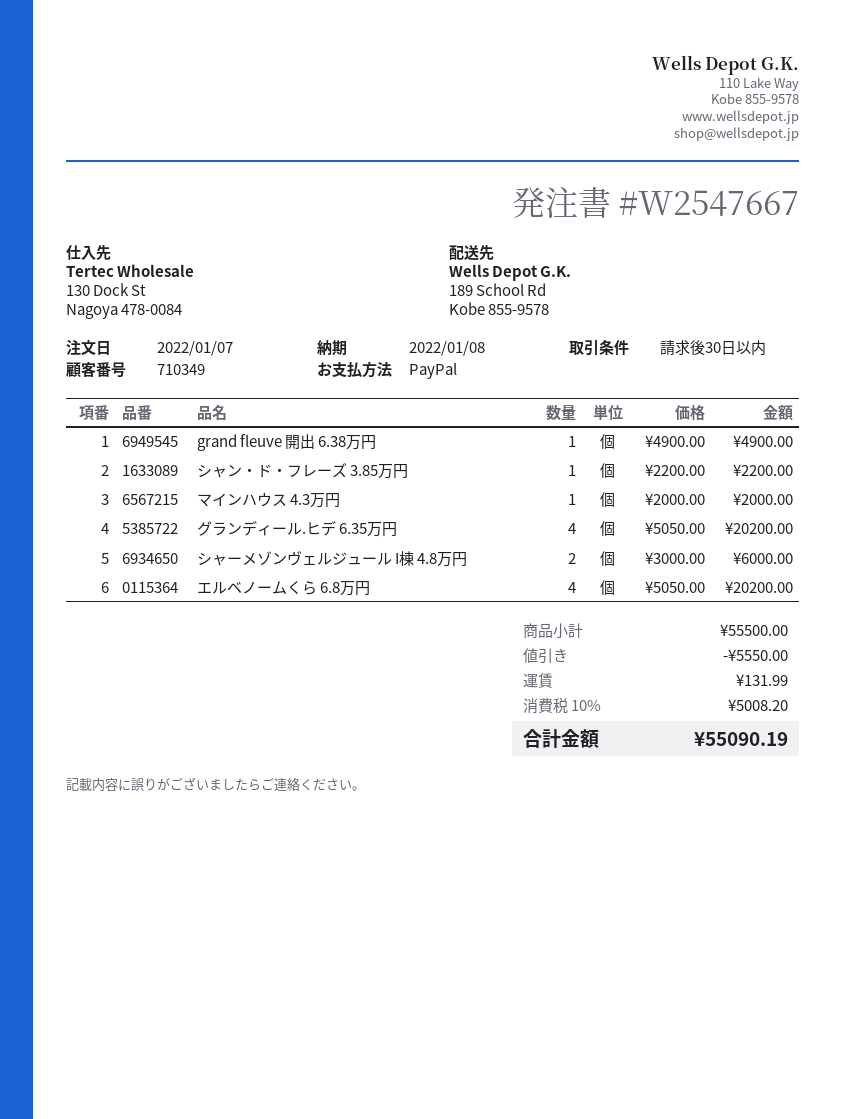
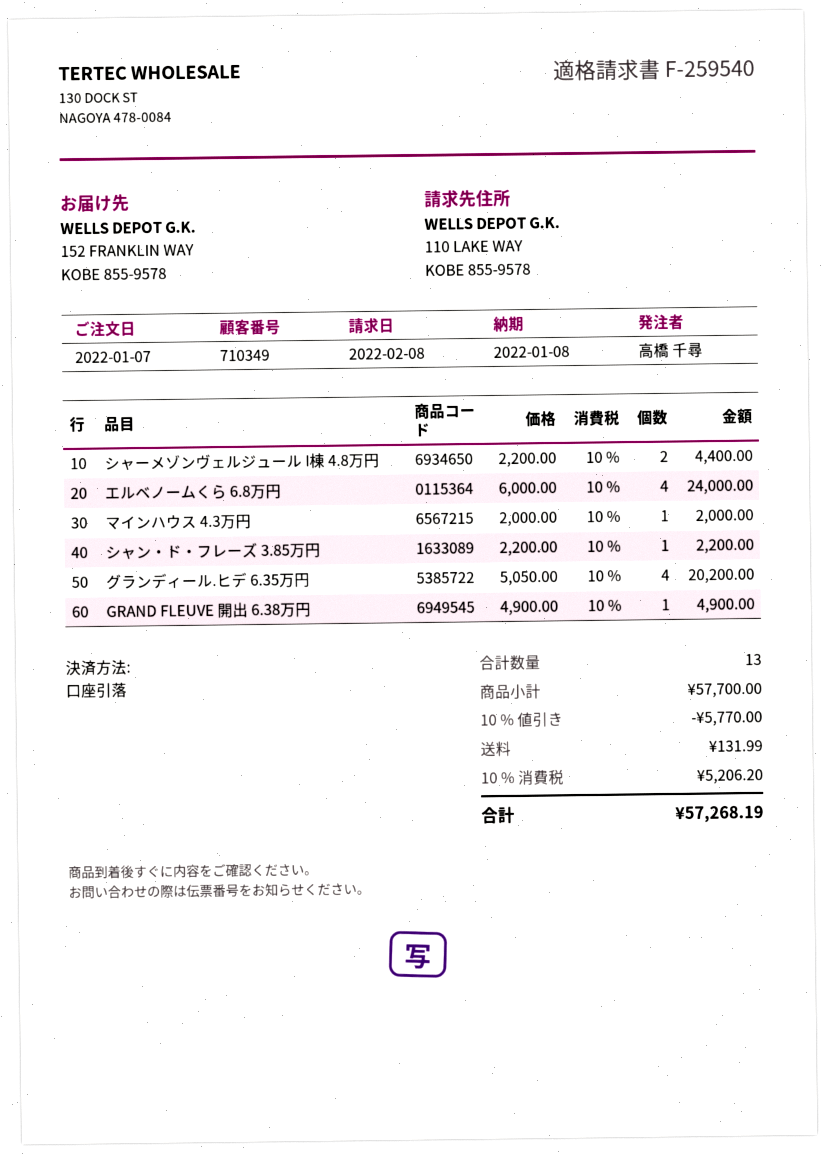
payment method: PayPal -> direct debit
ship to: 189 School Rd, Kobe 855-9578 -> 152 FRANKLIN WAY, KOBE 855-9578
シャーメゾンヴェルジュール I棟 4.8万円: 2 x 3000.00 = 6000.00 -> 2 x 2200.00 = 4400.00
エルベノームくら 6.8万円: 4 x 5050.00 = 20200.00 -> 4 x 6000.00 = 24000.00
subtotal: 55500.00 -> 57700.00
discount: 5550.00 -> 5770.00
tax: 10% = 5008.20 -> 10% = 5206.20
total: 55090.19 -> 57268.19

